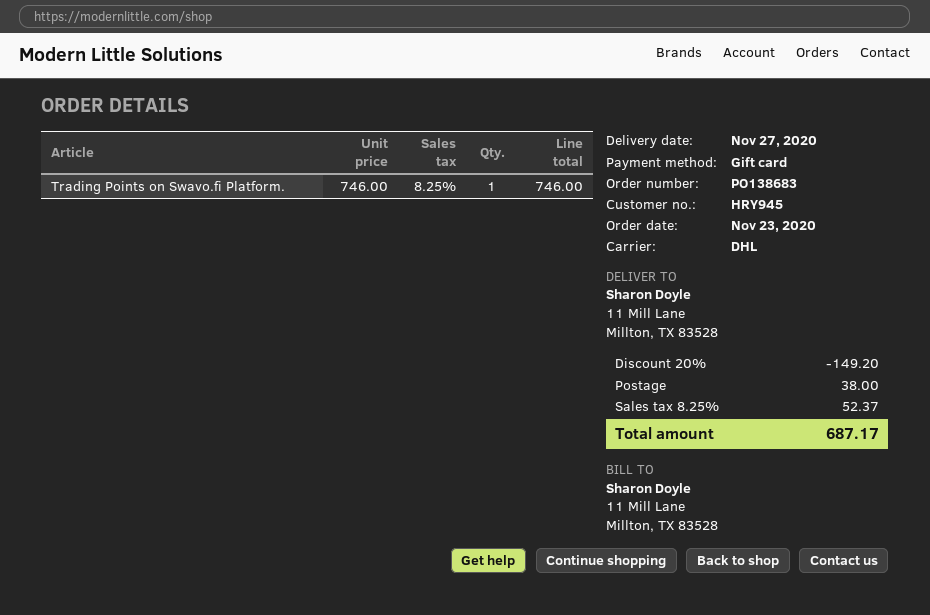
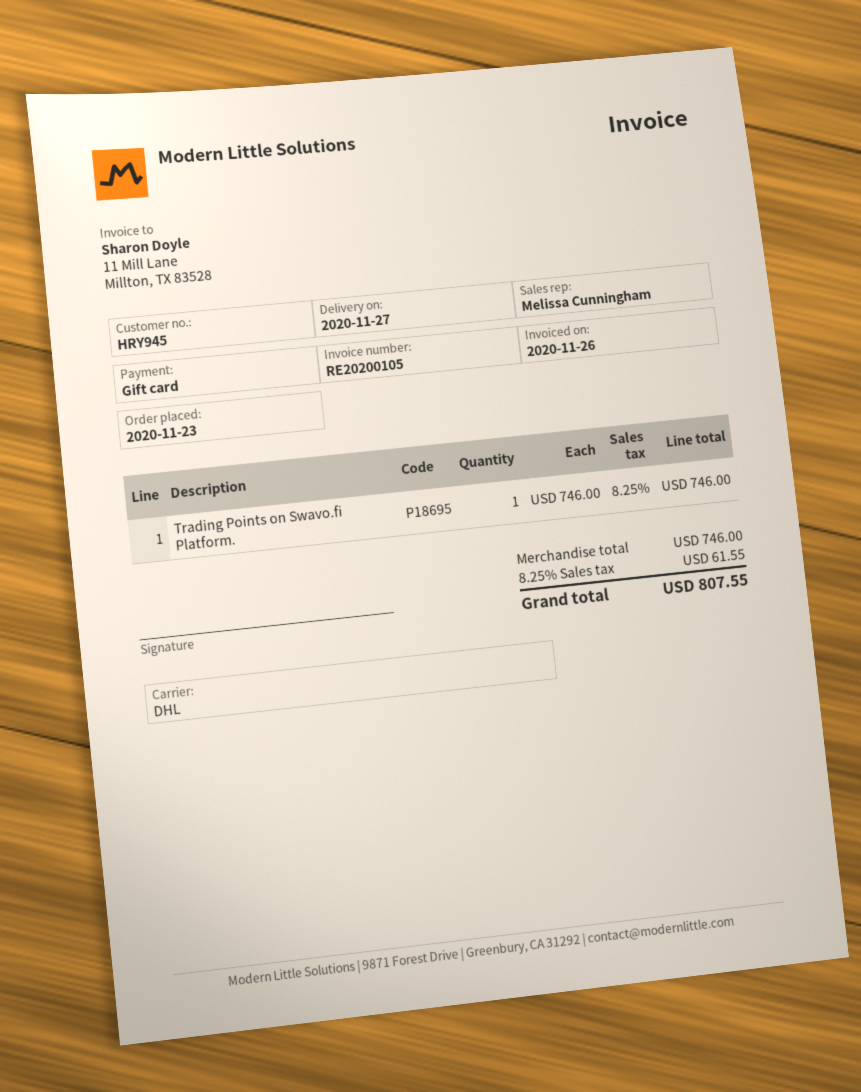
discount: 20% = 149.20 -> none
shipping: 38.00 -> none
tax: 8.25% = 52.37 -> 8.25% = 61.55
total: 687.17 -> 807.55

